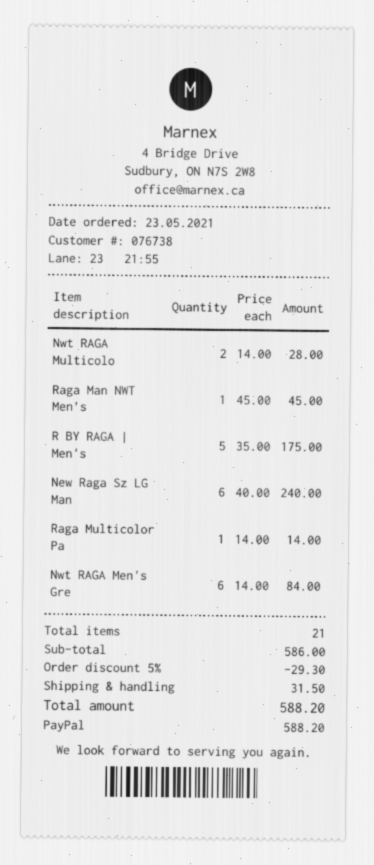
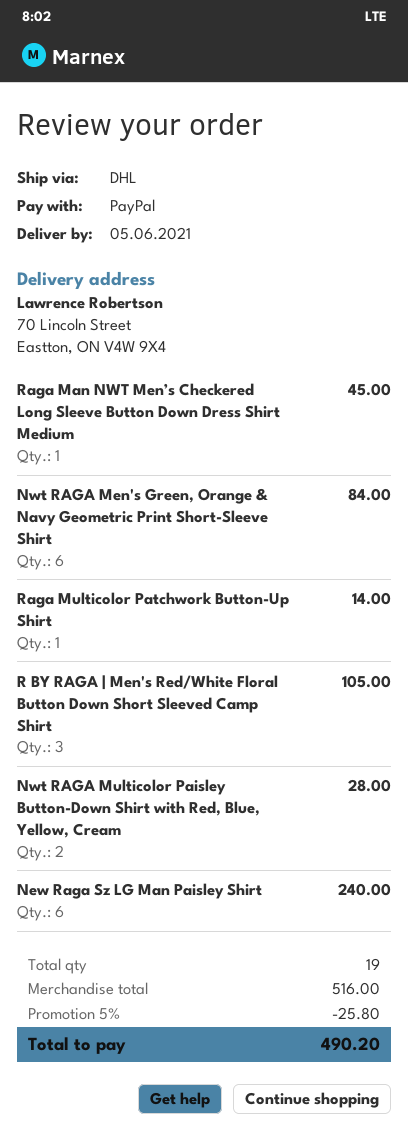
R BY RAGA | Men's: 5 for 175.00 -> 3 for 105.00
total quantity: 21 -> 19
subtotal: 586.00 -> 516.00
discount: 5% = 29.30 -> 5% = 25.80
shipping: 31.50 -> none
total: 588.20 -> 490.20

